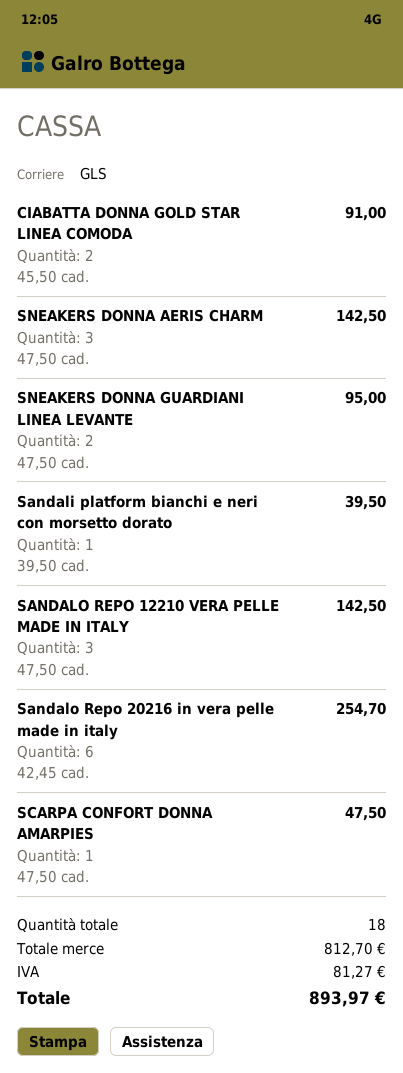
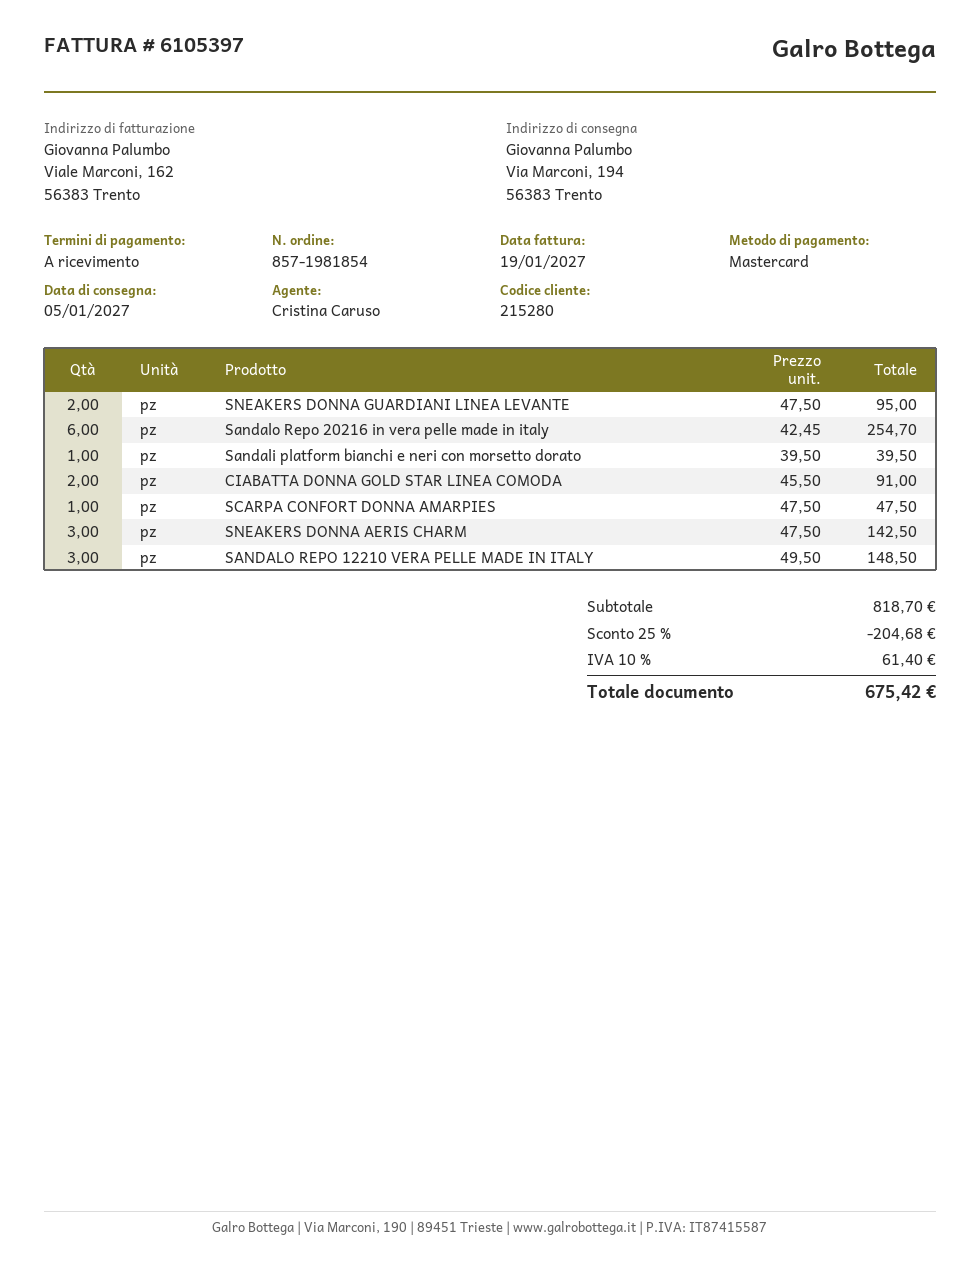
SANDALO REPO 12210 VERA PELLE MADE IN ITALY: 3 x 47.50 = 142.50 -> 3 x 49.50 = 148.50
subtotal: 812.70 -> 818.70
discount: none -> 25% = 204.68
tax: 81.27 -> 61.40
total: 893.97 -> 675.42

